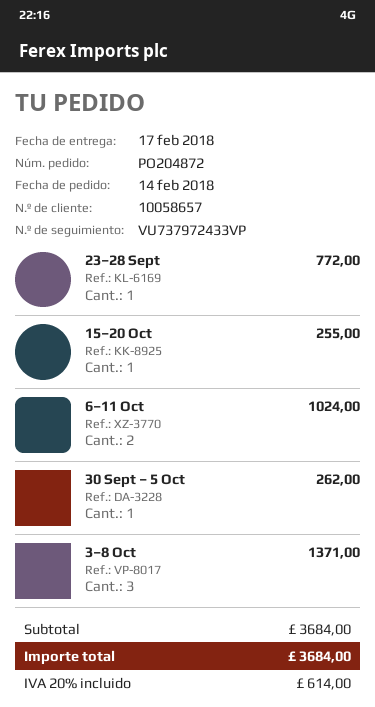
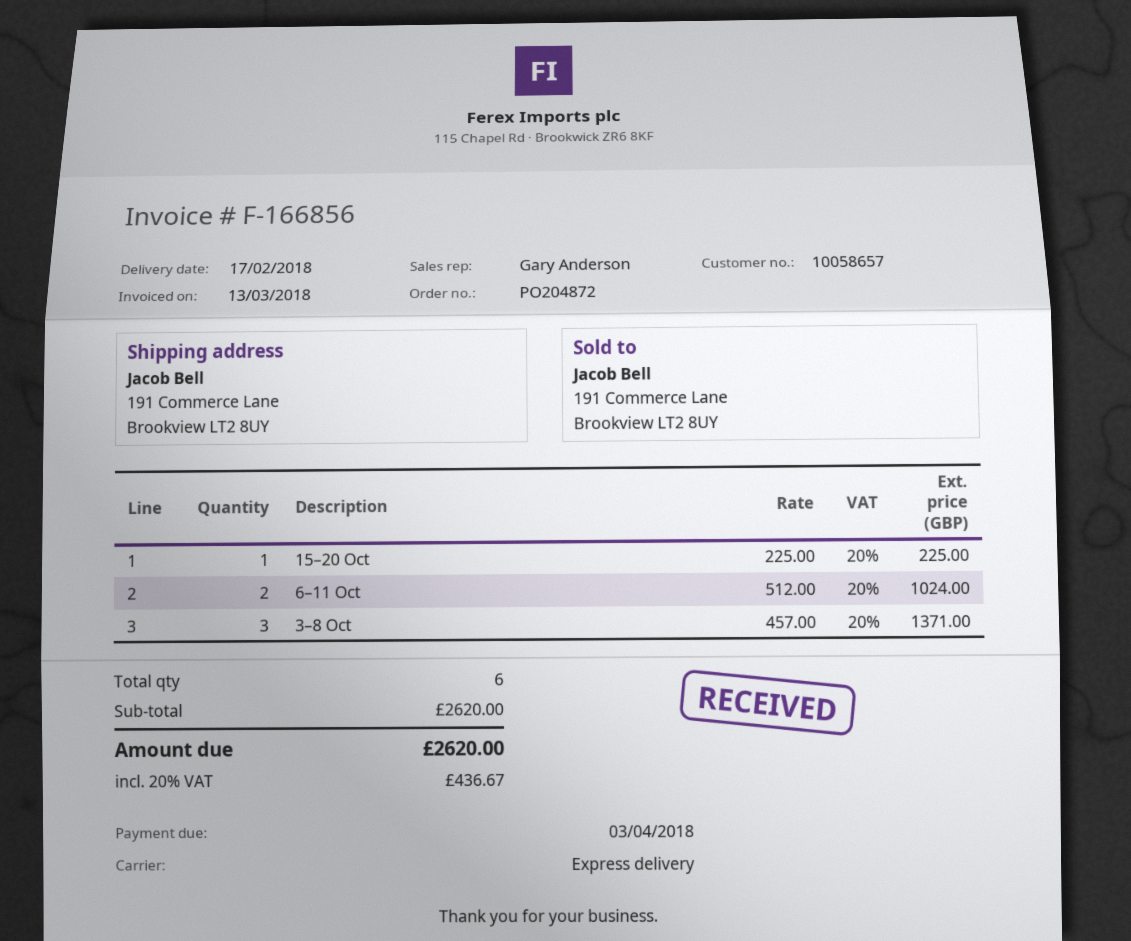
23–28 Sept: 1 for 772.00 -> none
15–20 Oct: 1 for 255.00 -> 1 for 225.00
30 Sept – 5 Oct: 1 for 262.00 -> none
subtotal: 3684.00 -> 2620.00
tax: 20% = 614.00 -> 20% = 436.67
total: 3684.00 -> 2620.00

